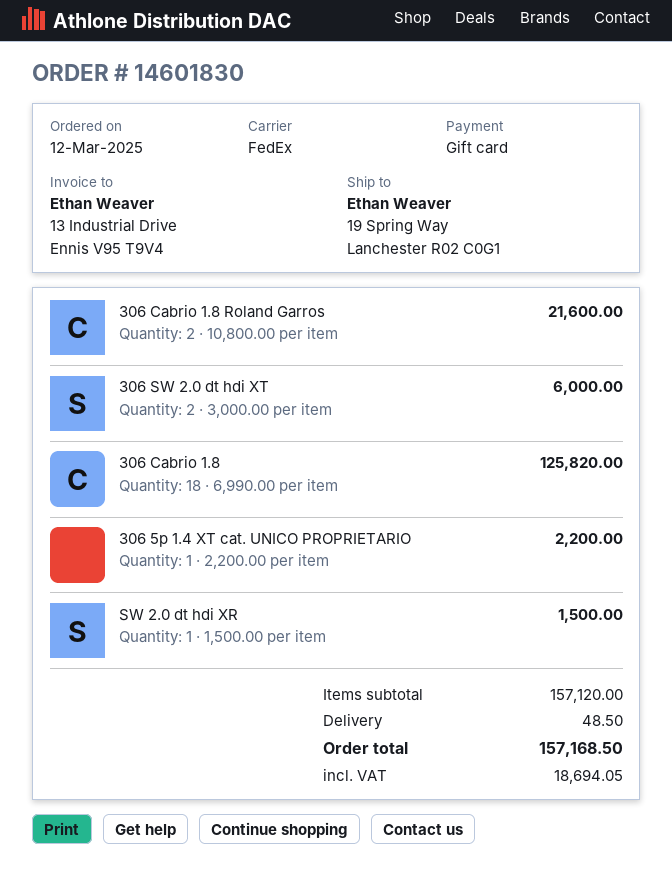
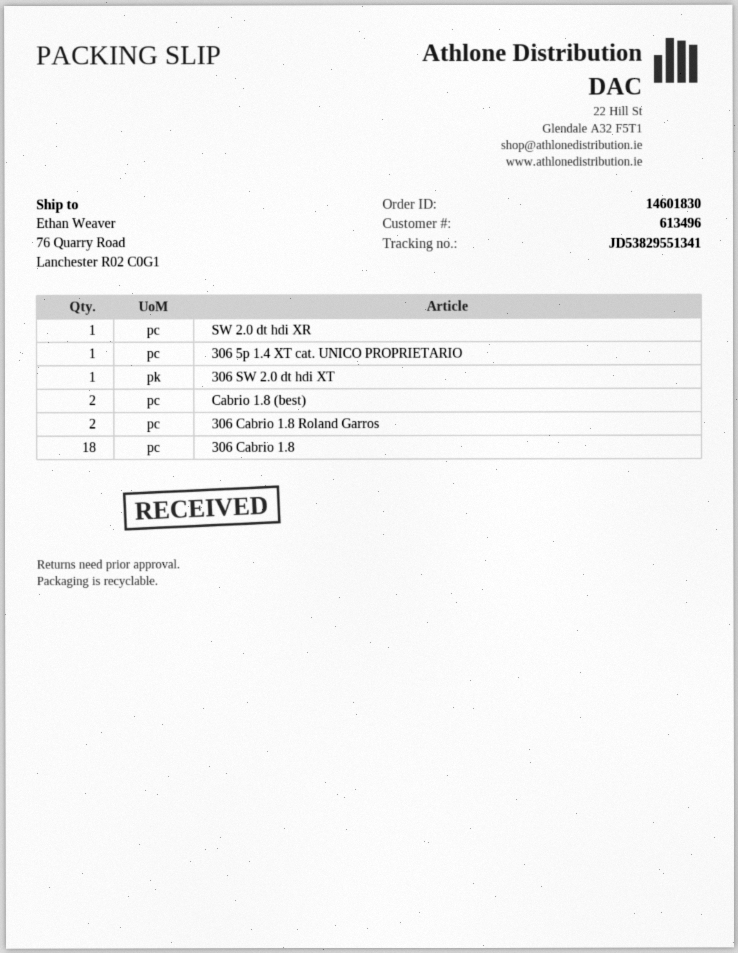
ship to: 19 Spring Way, Lanchester R02 C0G1 -> 76 Quarry Road, Lanchester R02 C0G1
306 SW 2.0 dt hdi XT: 2 -> 1
Cabrio 1.8 (best): none -> 2

